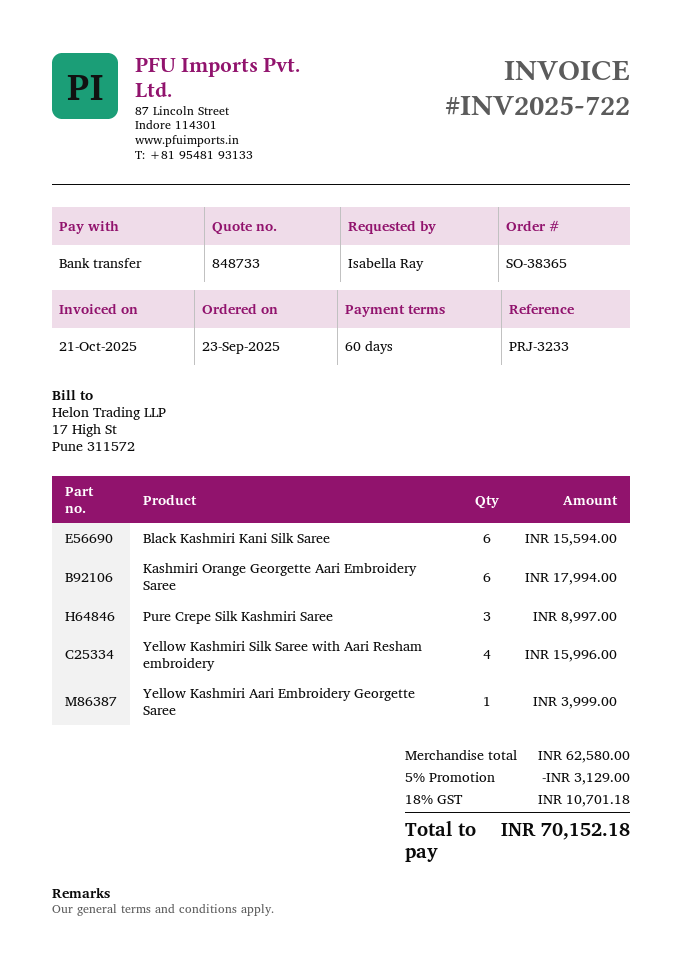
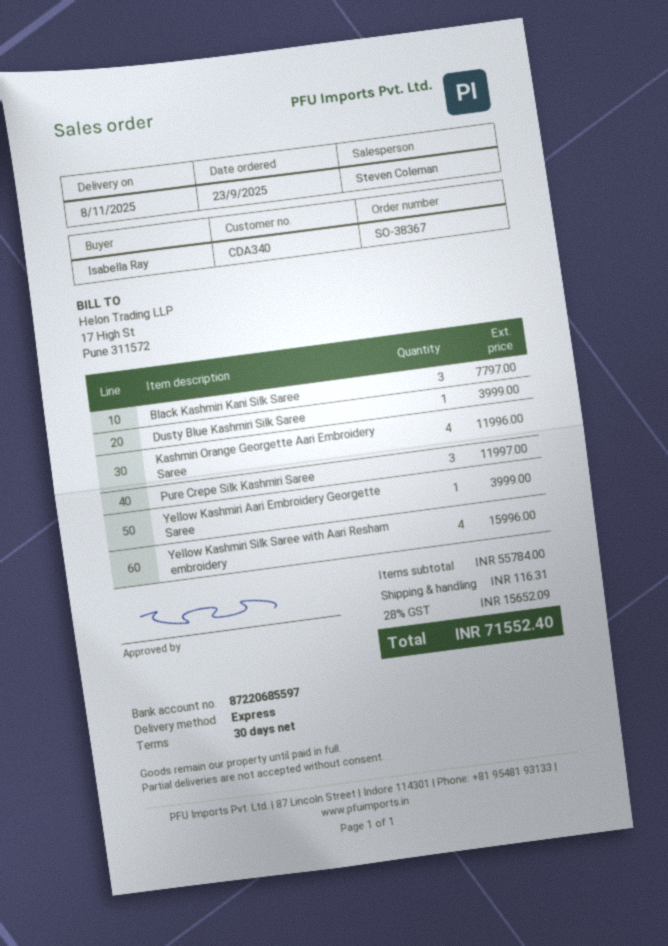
order number: SO-38365 -> SO-38367
payment terms: 60 days -> 30 days
Black Kashmiri Kani Silk Saree: 6 for 15594.00 -> 3 for 7797.00
Kashmiri Orange Georgette Aari Embroidery Saree: 6 for 17994.00 -> 4 for 11996.00
Pure Crepe Silk Kashmiri Saree: 3 for 8997.00 -> 3 for 11997.00
Dusty Blue Kashmiri Silk Saree: none -> 1 for 3999.00
subtotal: 62580.00 -> 55784.00
discount: 5% = 3129.00 -> none
shipping: none -> 116.31
tax: 18% = 10701.18 -> 28% = 15652.09
total: 70152.18 -> 71552.40

